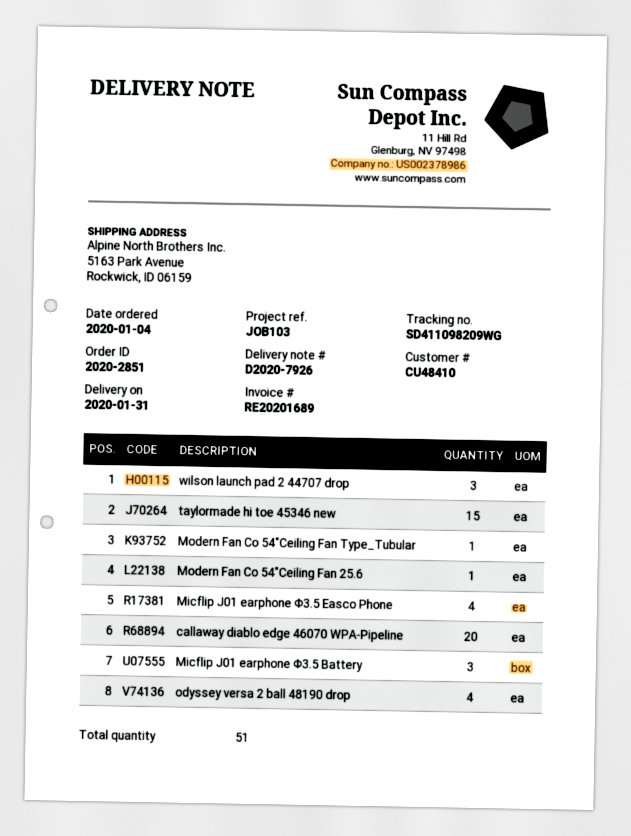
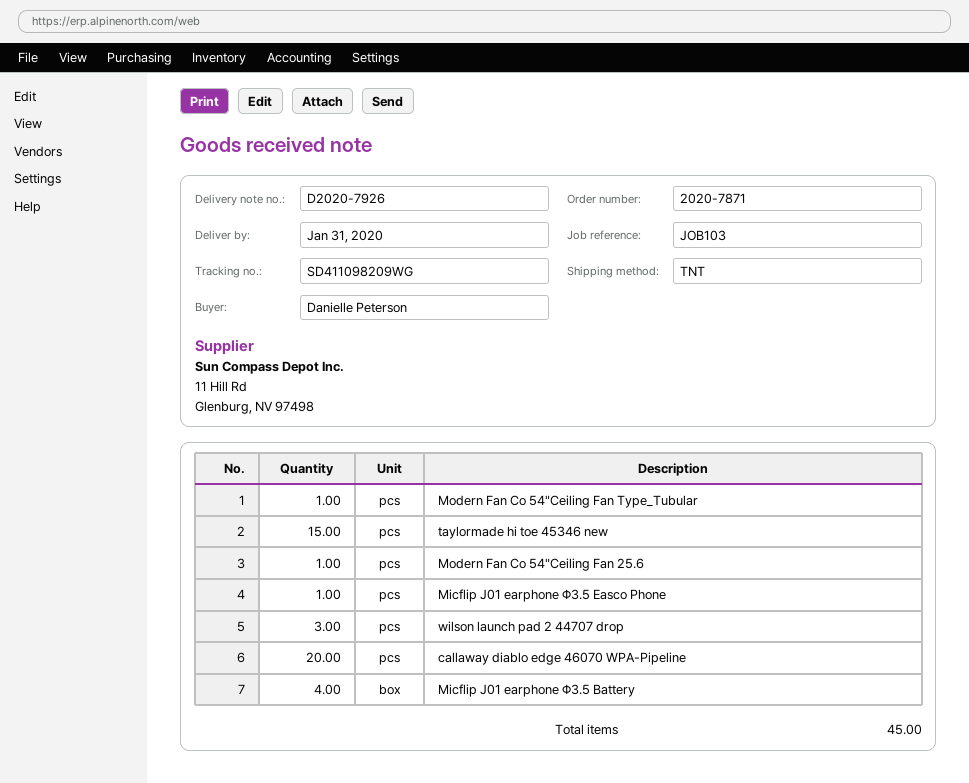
order number: 2020-2851 -> 2020-7871
Micflip J01 earphone Φ3.5 Easco Phone: 4 -> 1
Micflip J01 earphone Φ3.5 Battery: 3 -> 4
odyssey versa 2 ball 48190 drop: 4 -> none
total quantity: 51 -> 45

